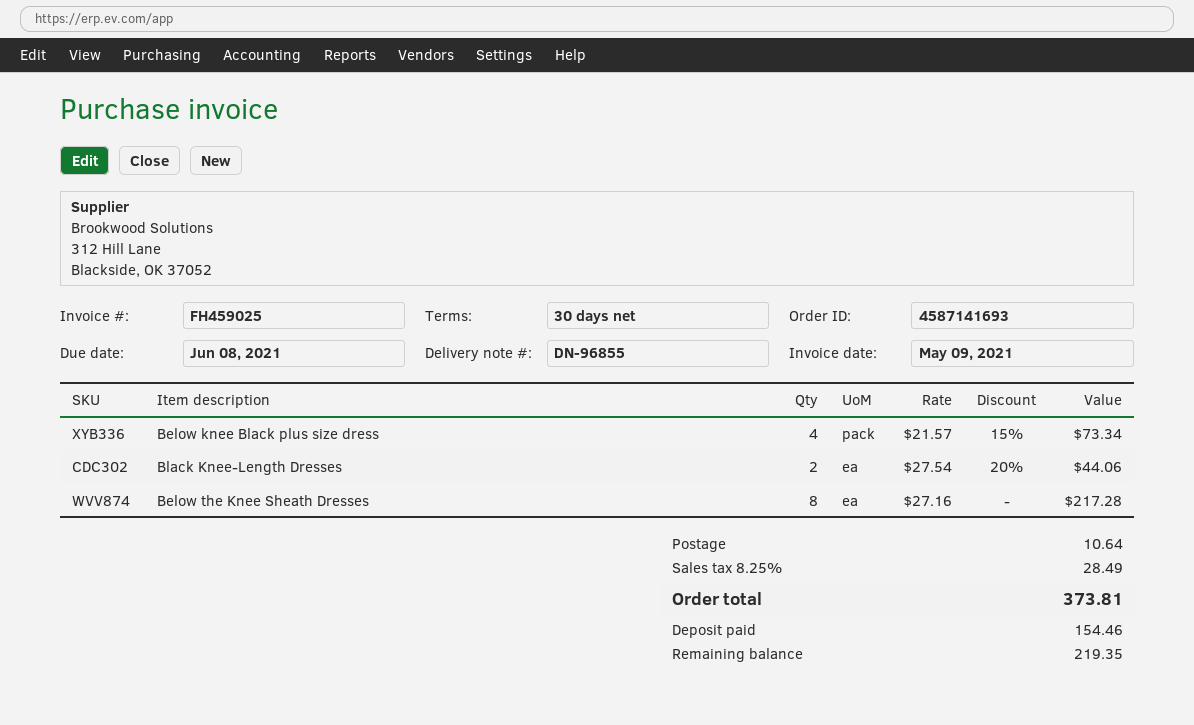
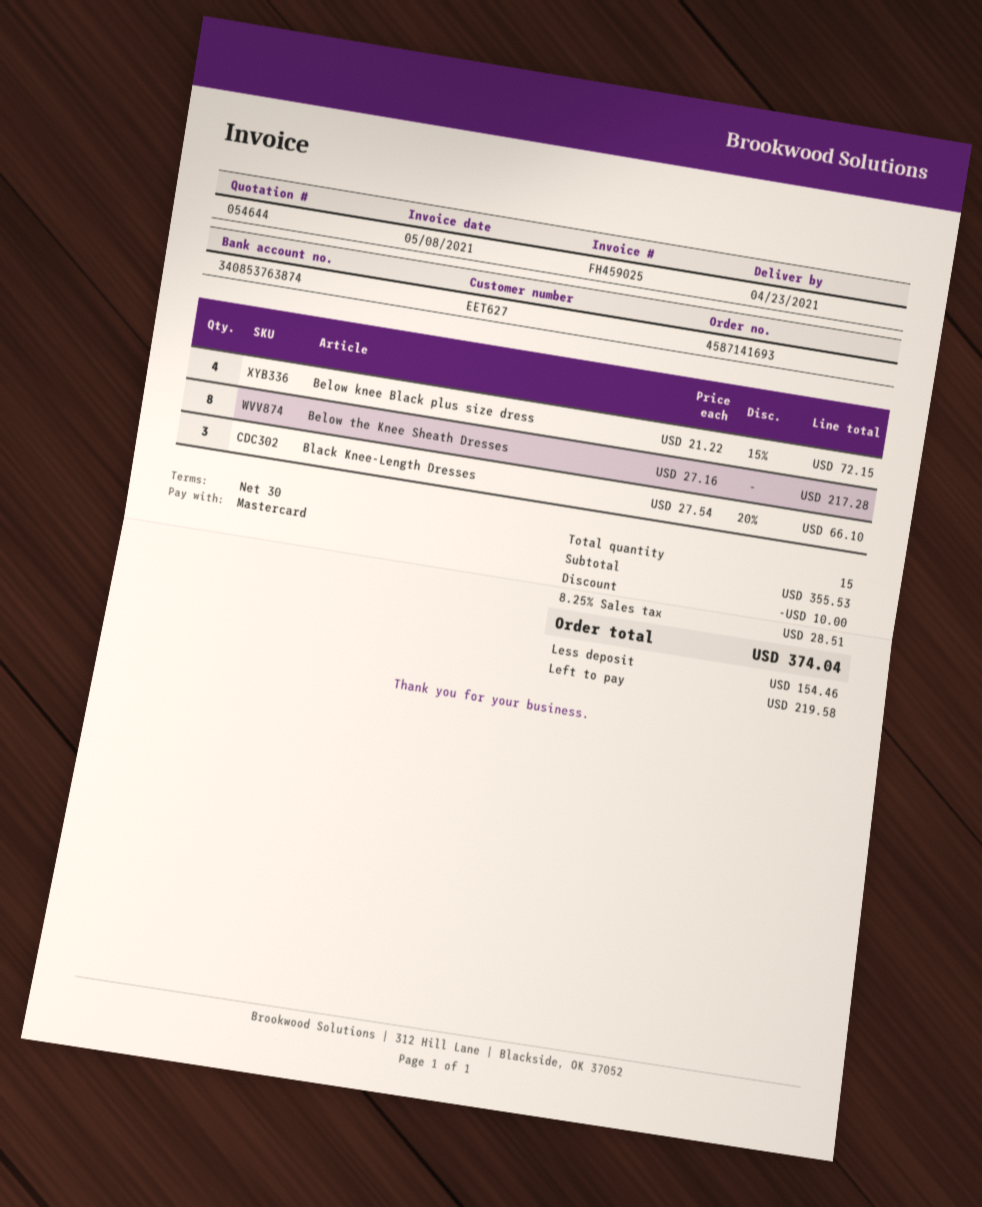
invoice date: 2021-05-09 -> 2021-05-08
Below knee Black plus size dress: 4 x 21.57 - 15% = 73.34 -> 4 x 21.22 - 15% = 72.15
Black Knee-Length Dresses: 2 x 27.54 - 20% = 44.06 -> 3 x 27.54 - 20% = 66.10
discount: none -> 10.00
shipping: 10.64 -> none
tax: 8.25% = 28.49 -> 8.25% = 28.51
total: 373.81 -> 374.04
balance: 219.35 -> 219.58

